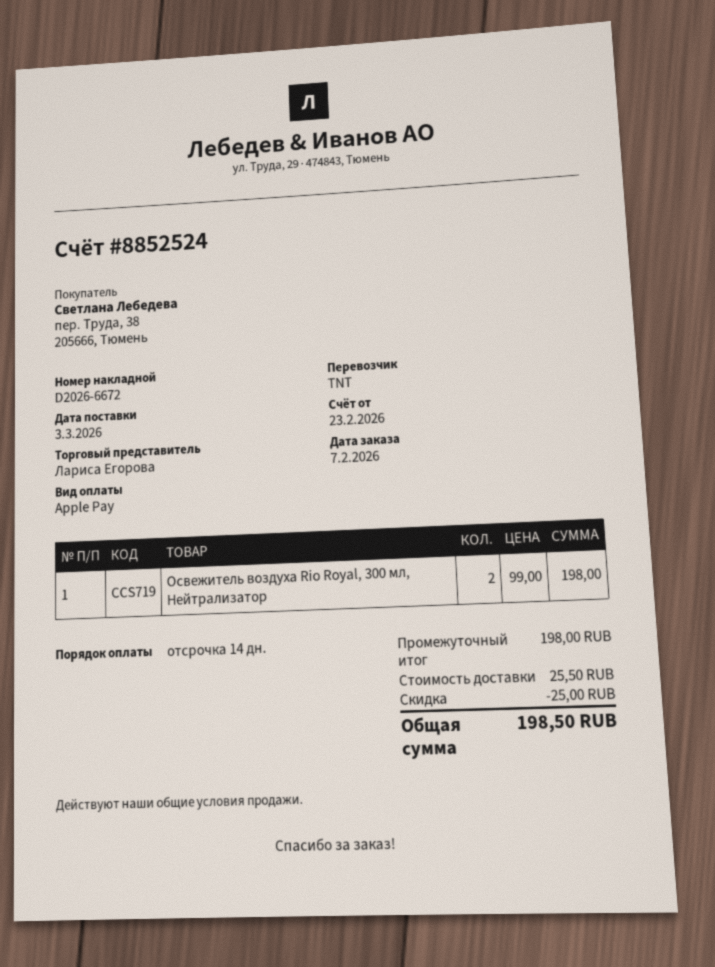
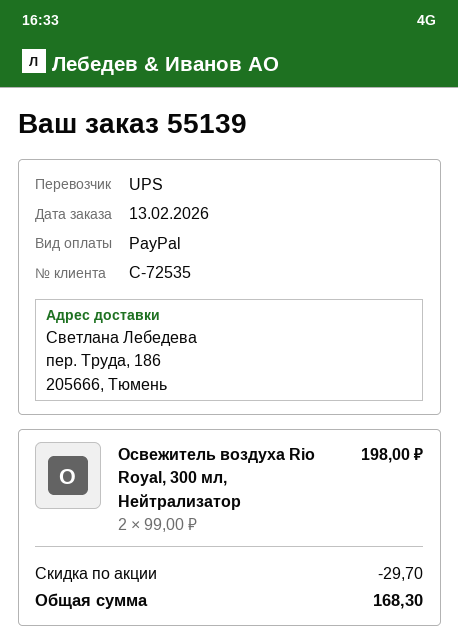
order date: 2026-02-07 -> 2026-02-13
payment method: Apple Pay -> PayPal
shipping method: TNT -> UPS
discount: 25.00 -> 29.70
shipping: 25.50 -> none
total: 198.50 -> 168.30

